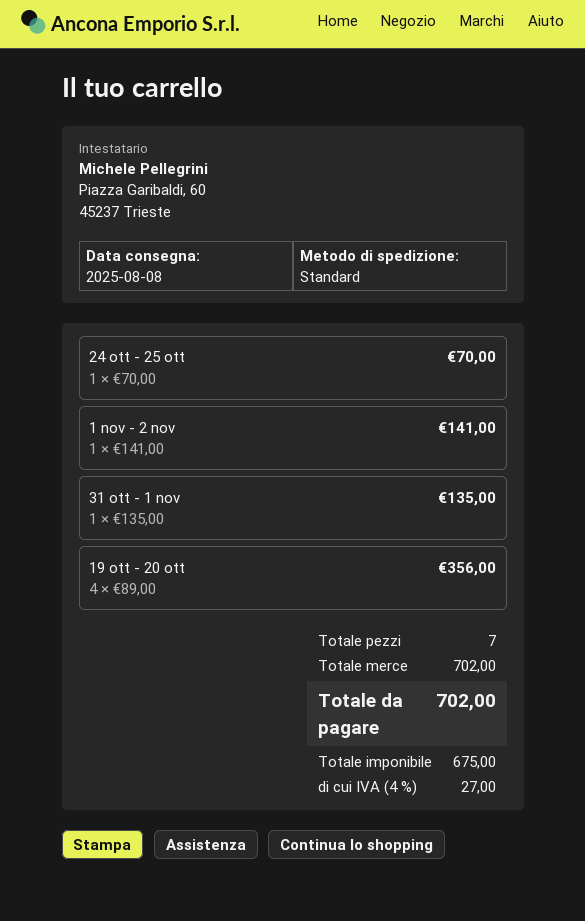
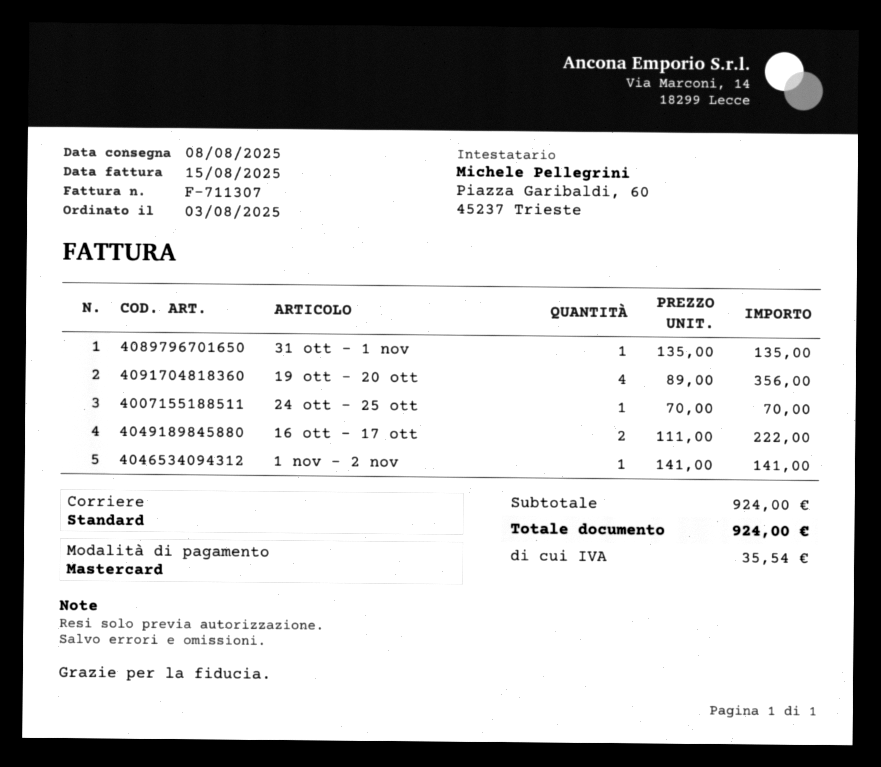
16 ott - 17 ott: none -> 2 x 111.00 = 222.00
subtotal: 702.00 -> 924.00
tax: 27.00 -> 35.54
total: 702.00 -> 924.00

